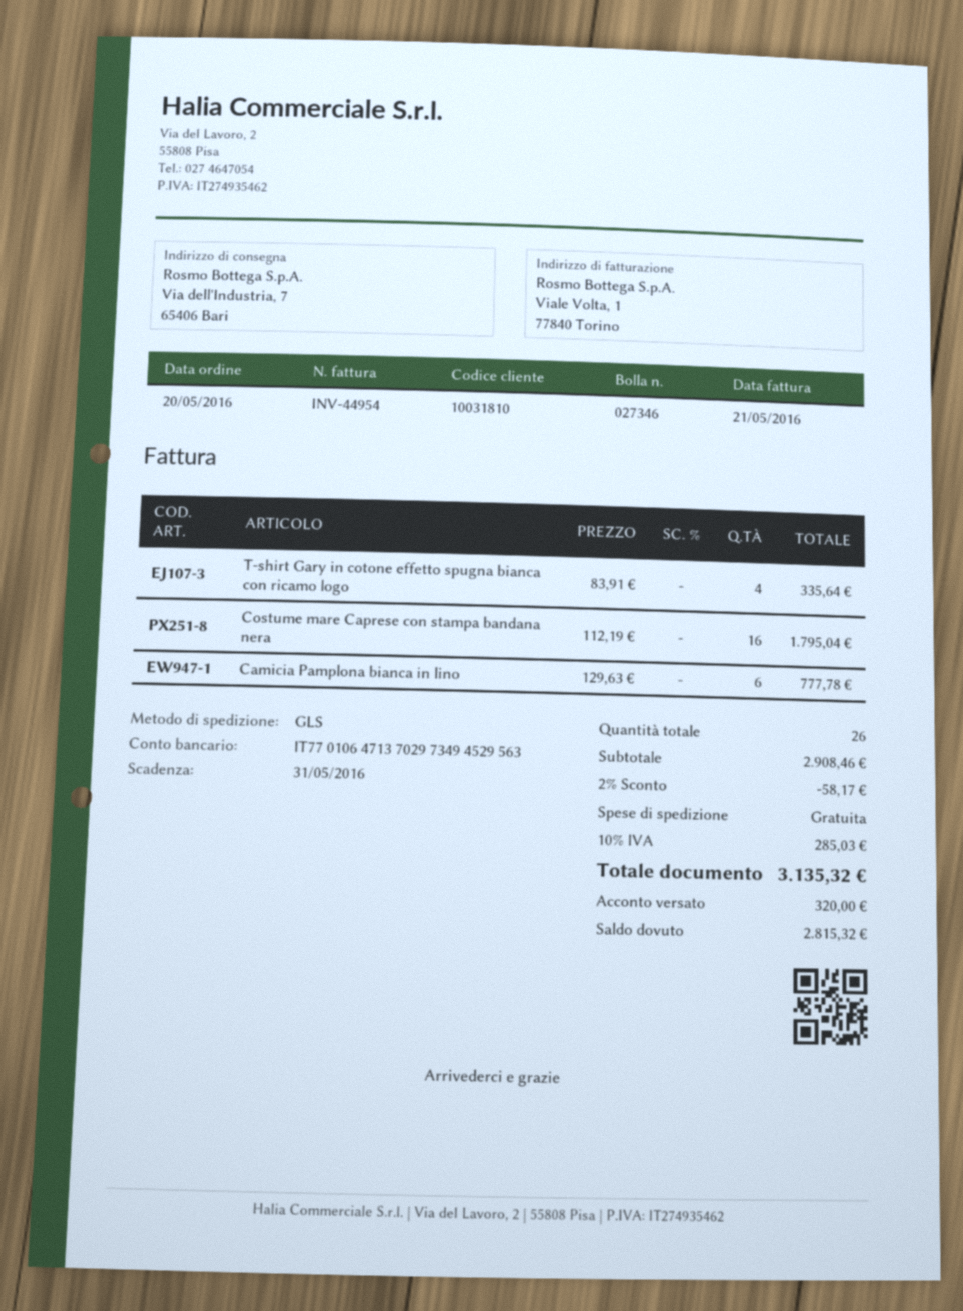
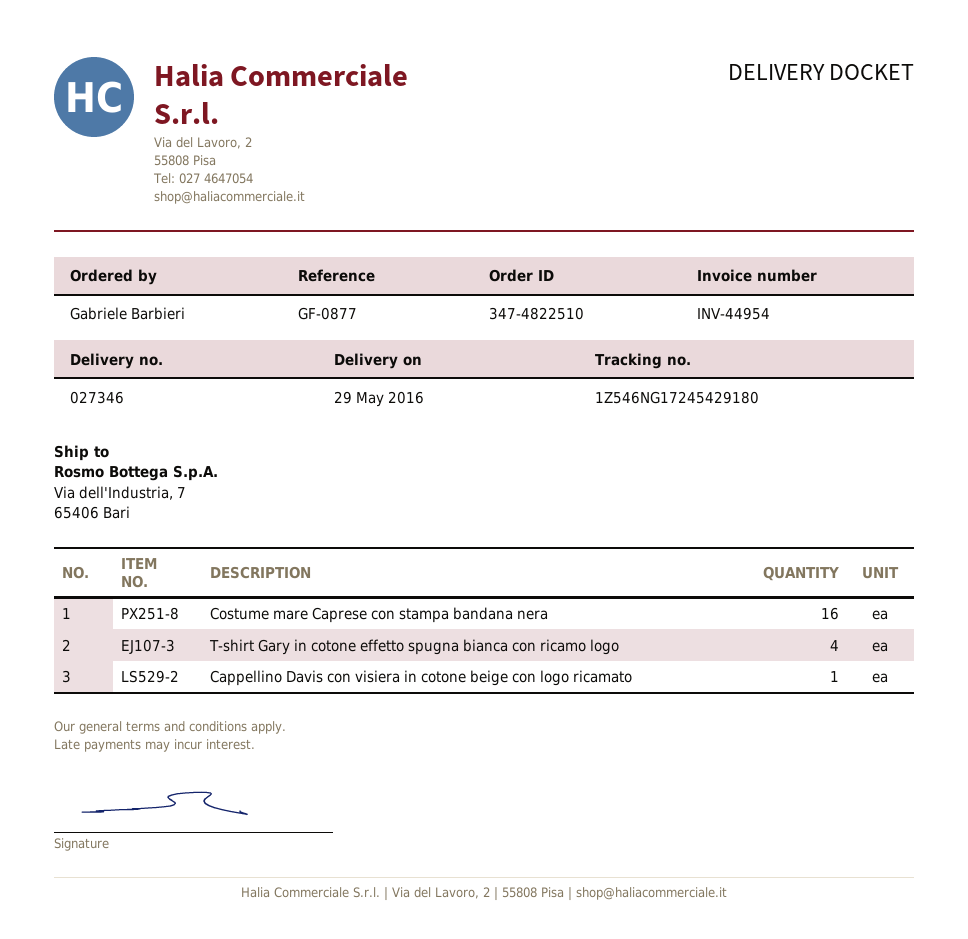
Camicia Pamplona bianca in lino: 6 -> none
Cappellino Davis con visiera in cotone beige con logo ricamato: none -> 1

